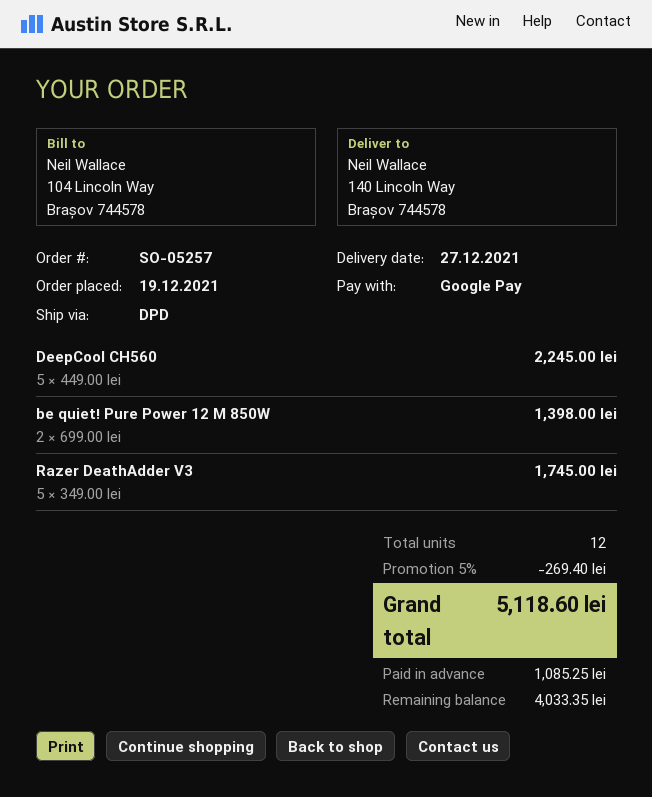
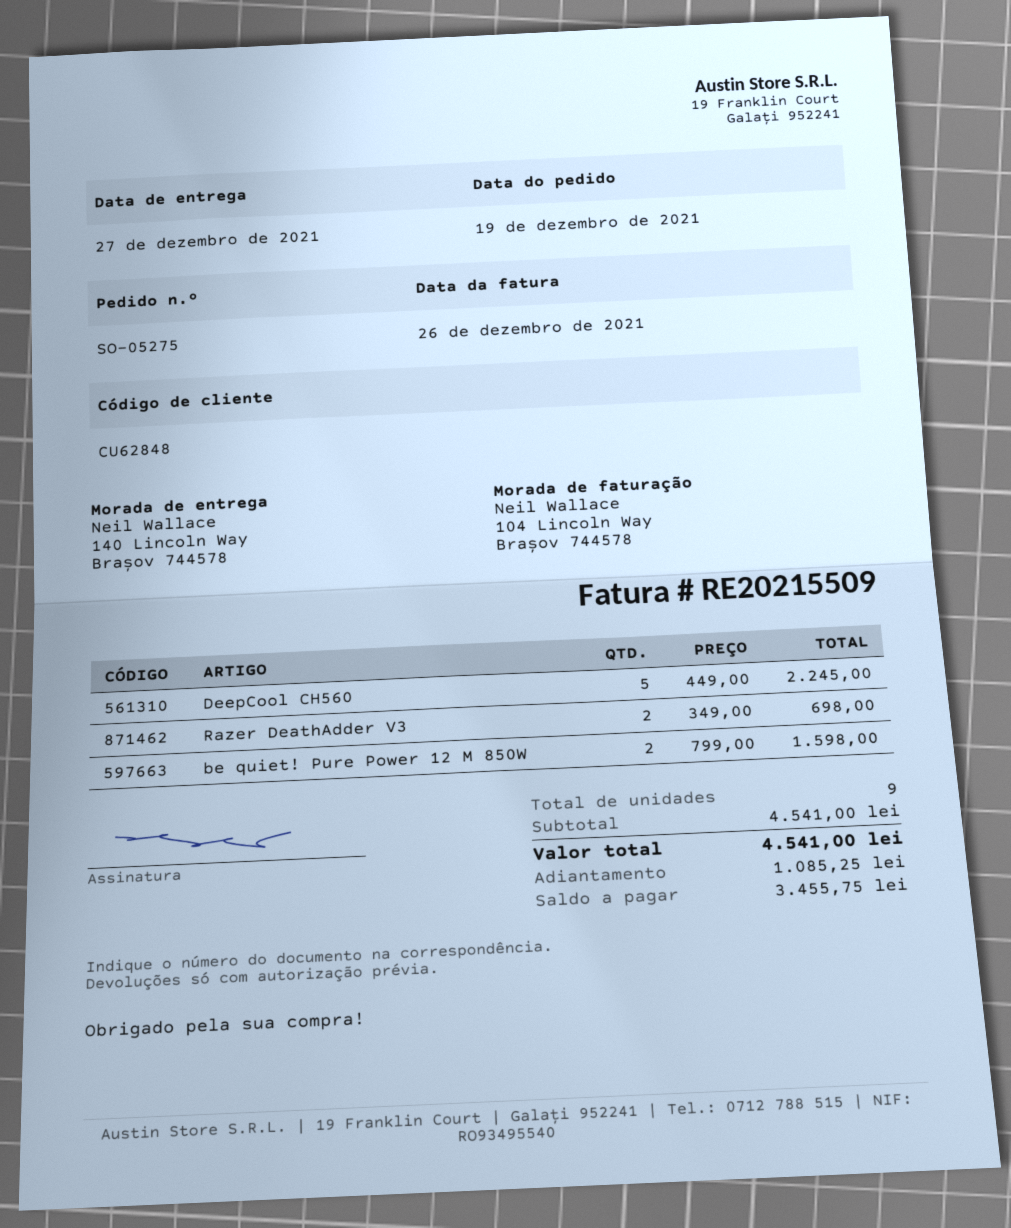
order number: SO-05257 -> SO-05275
be quiet! Pure Power 12 M 850W: 2 x 699.00 = 1398.00 -> 2 x 799.00 = 1598.00
Razer DeathAdder V3: 5 x 349.00 = 1745.00 -> 2 x 349.00 = 698.00
total quantity: 12 -> 9
discount: 5% = 269.40 -> none
total: 5118.60 -> 4541.00
balance: 4033.35 -> 3455.75

